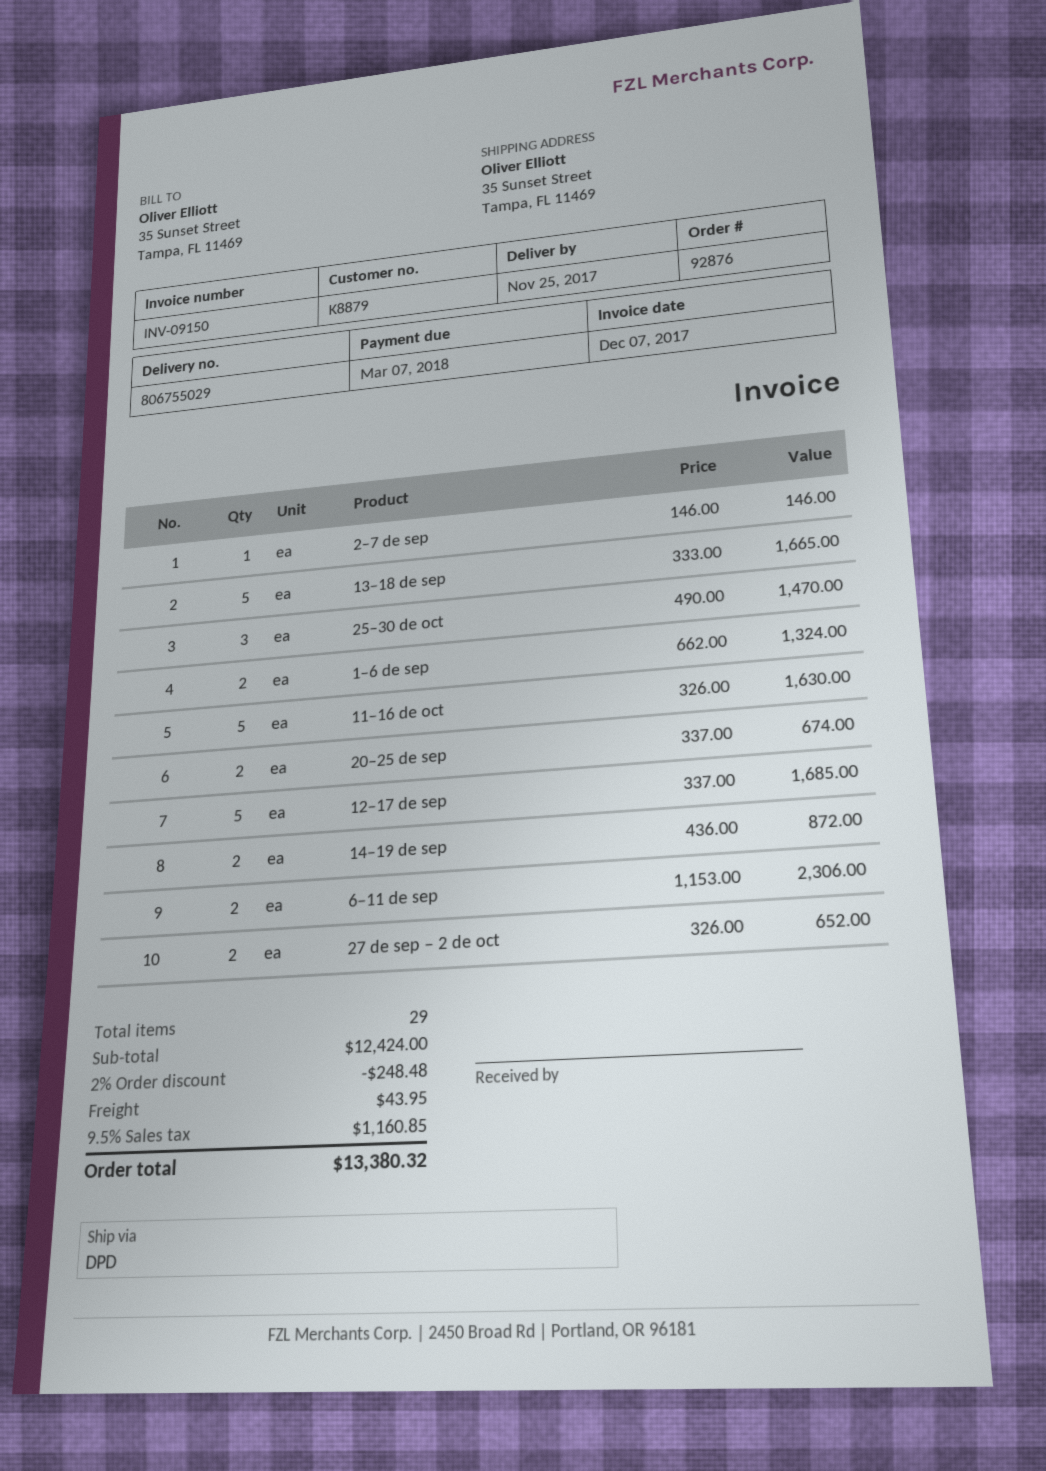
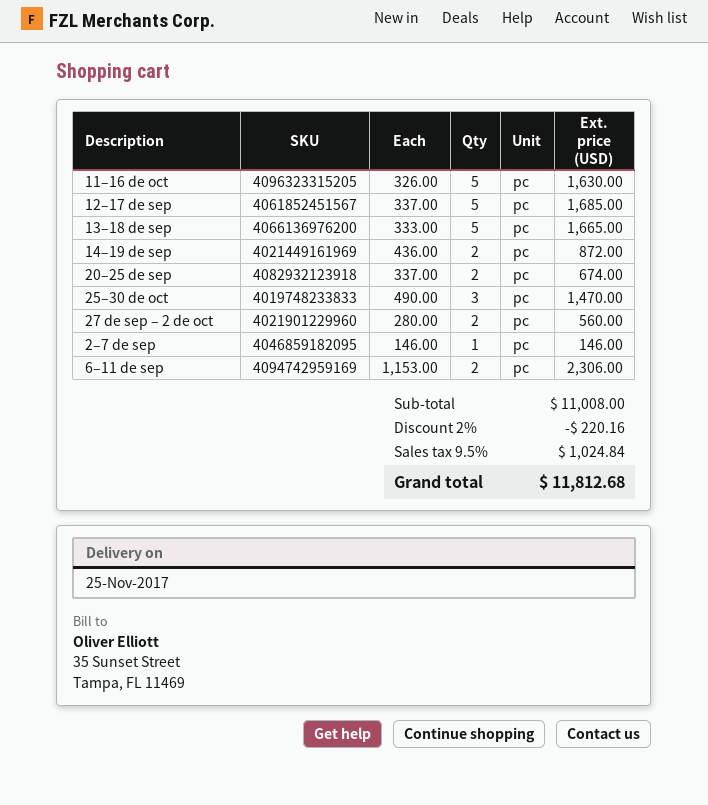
1–6 de sep: 2 x 662.00 = 1324.00 -> none
27 de sep – 2 de oct: 2 x 326.00 = 652.00 -> 2 x 280.00 = 560.00
subtotal: 12424.00 -> 11008.00
discount: 2% = 248.48 -> 2% = 220.16
shipping: 43.95 -> none
tax: 9.5% = 1160.85 -> 9.5% = 1024.84
total: 13380.32 -> 11812.68

